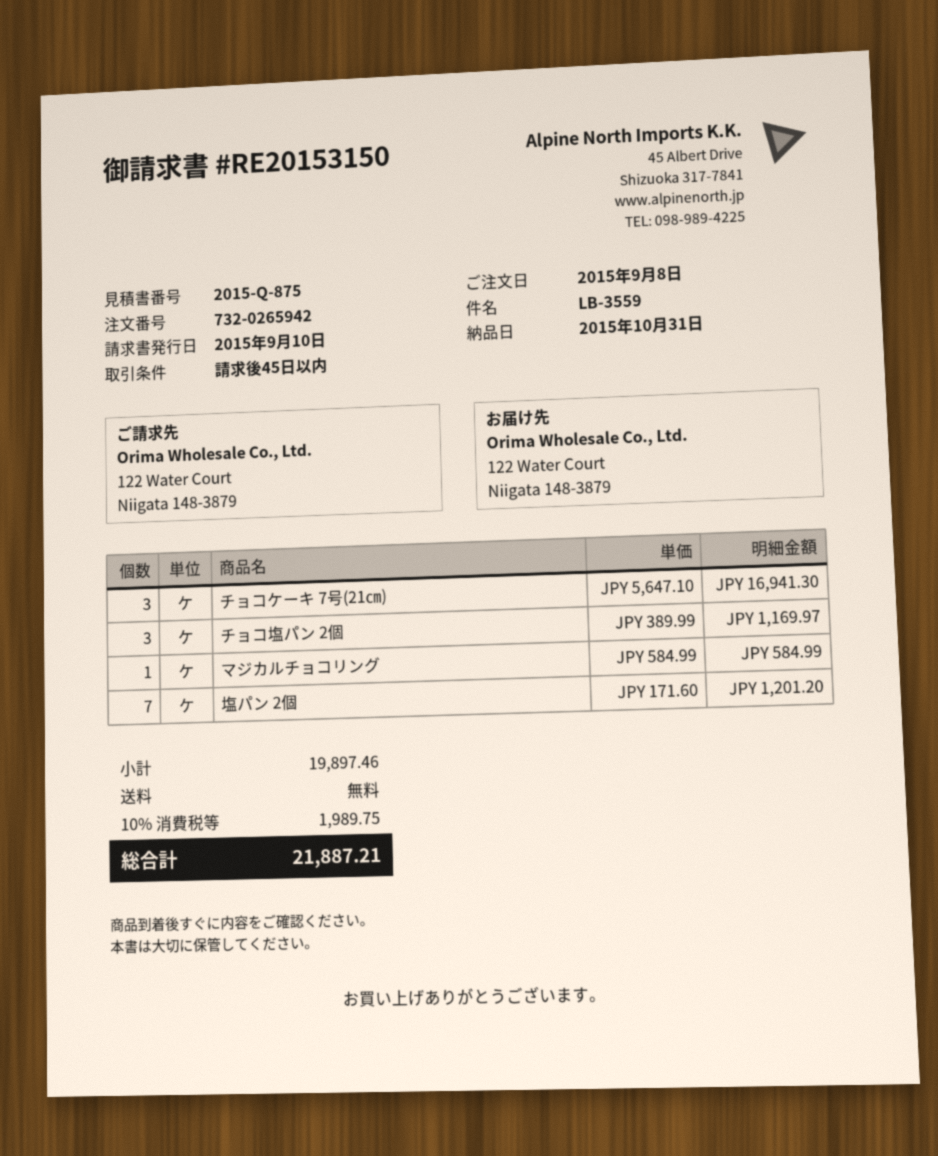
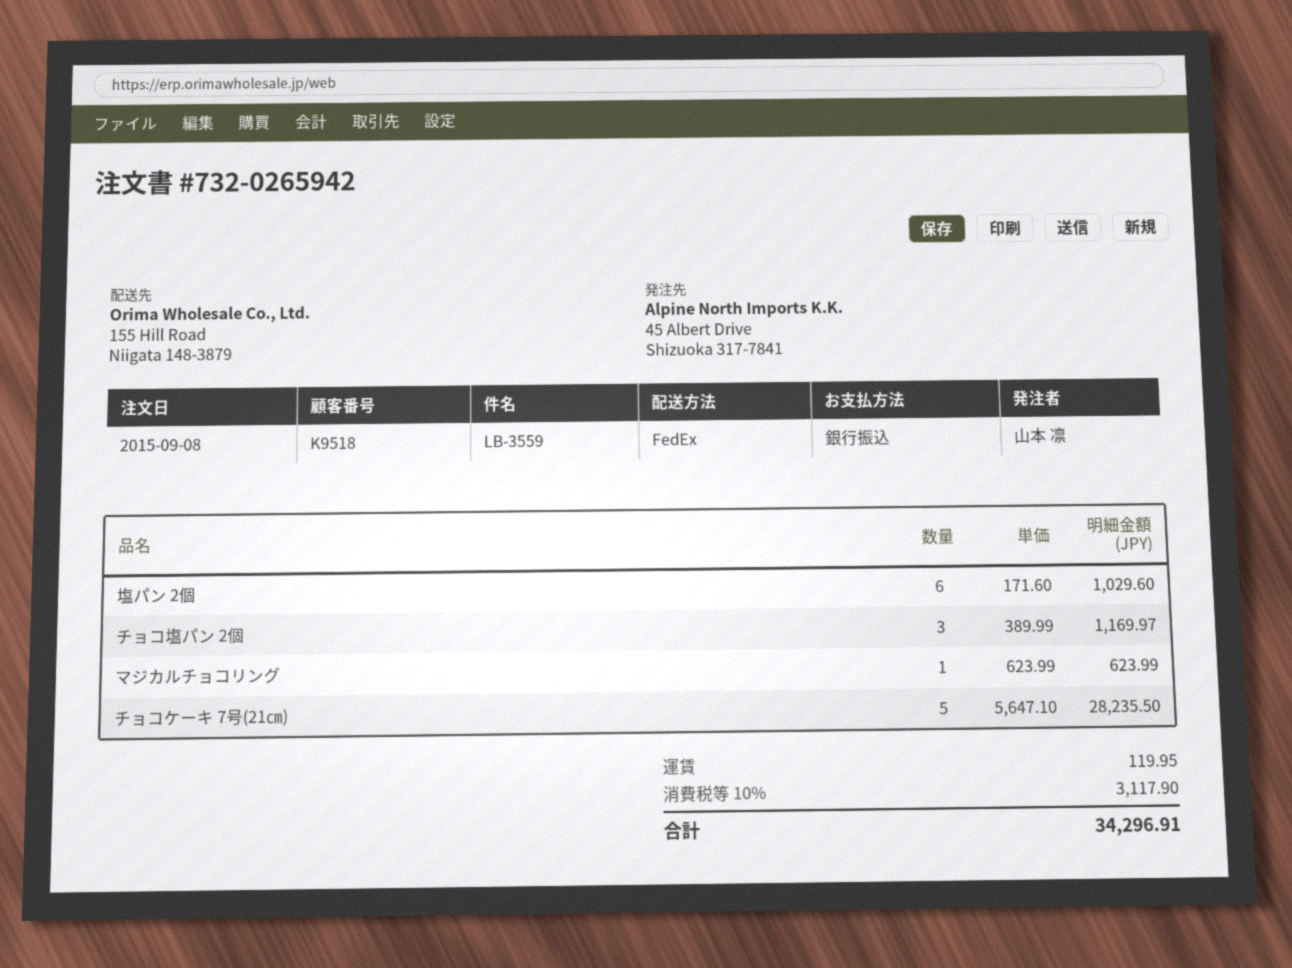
ship to: 122 Water Court, Niigata 148-3879 -> 155 Hill Road, Niigata 148-3879
チョコケーキ 7号(21㎝): 3 x 5647.10 = 16941.30 -> 5 x 5647.10 = 28235.50
マジカルチョコリング: 1 x 584.99 = 584.99 -> 1 x 623.99 = 623.99
塩パン 2個: 7 x 171.60 = 1201.20 -> 6 x 171.60 = 1029.60
shipping: 0.00 -> 119.95
tax: 10% = 1989.75 -> 10% = 3117.90
total: 21887.21 -> 34296.91

